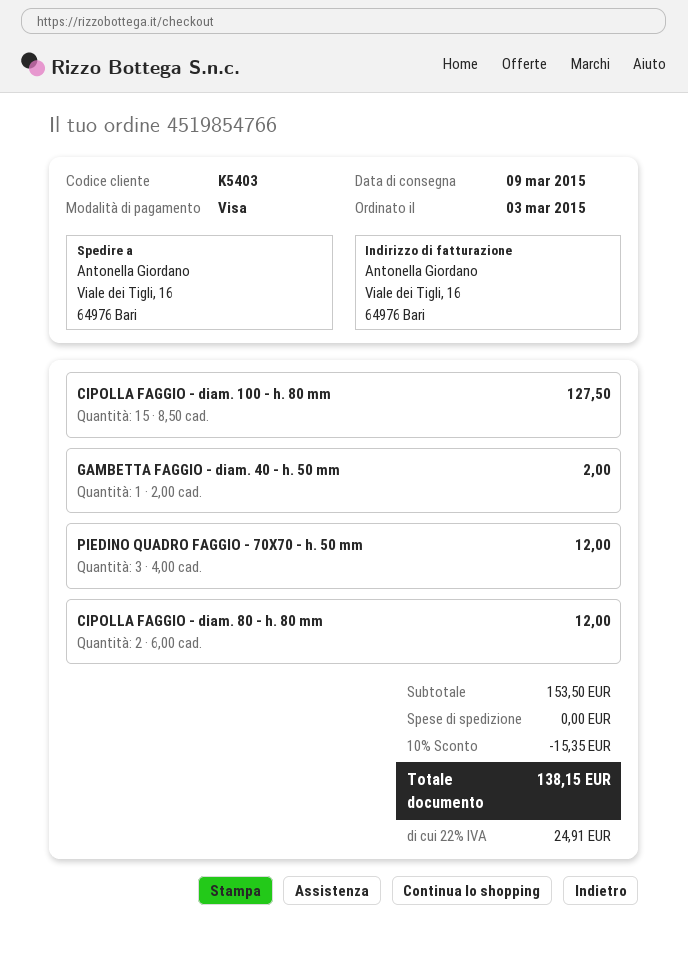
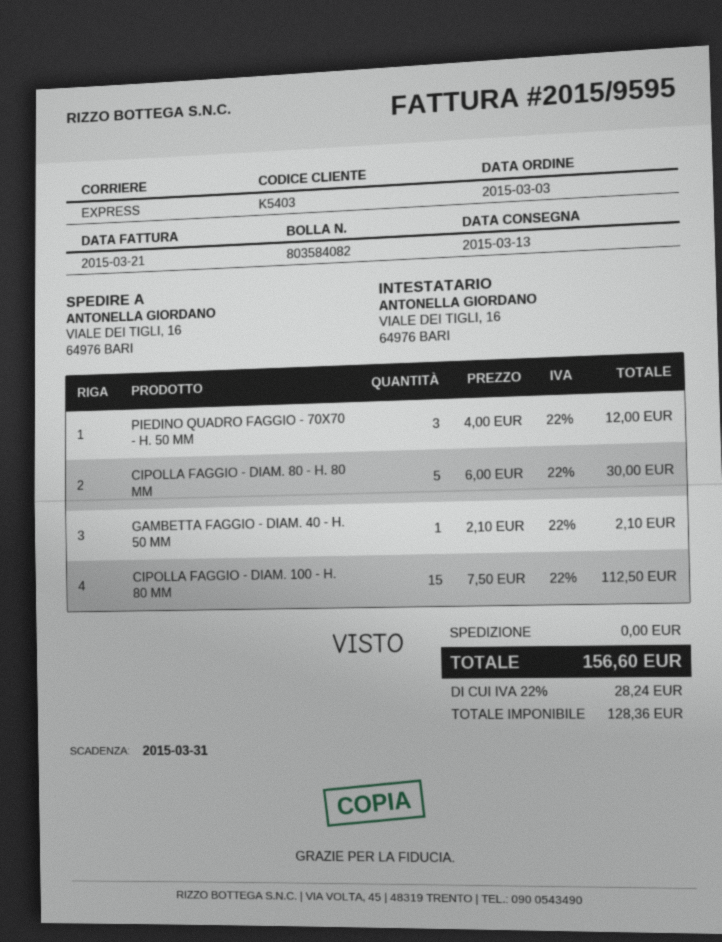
delivery date: 2015-03-09 -> 2015-03-13
CIPOLLA FAGGIO - diam. 100 - h. 80 mm: 15 x 8.50 = 127.50 -> 15 x 7.50 = 112.50
GAMBETTA FAGGIO - diam. 40 - h. 50 mm: 1 x 2.00 = 2.00 -> 1 x 2.10 = 2.10
CIPOLLA FAGGIO - diam. 80 - h. 80 mm: 2 x 6.00 = 12.00 -> 5 x 6.00 = 30.00
discount: 10% = 15.35 -> none
tax: 22% = 24.91 -> 22% = 28.24
total: 138.15 -> 156.60

